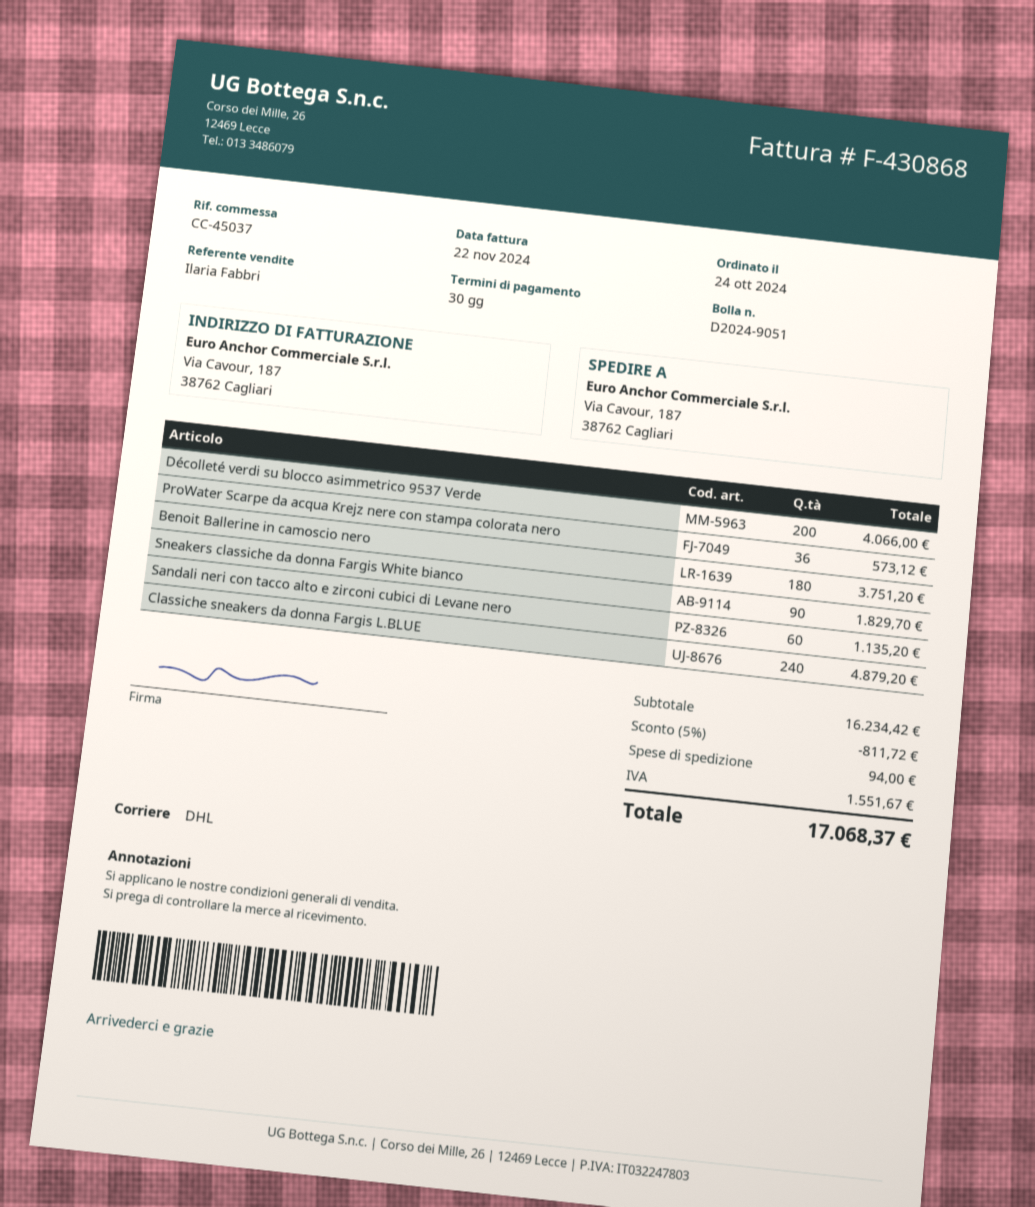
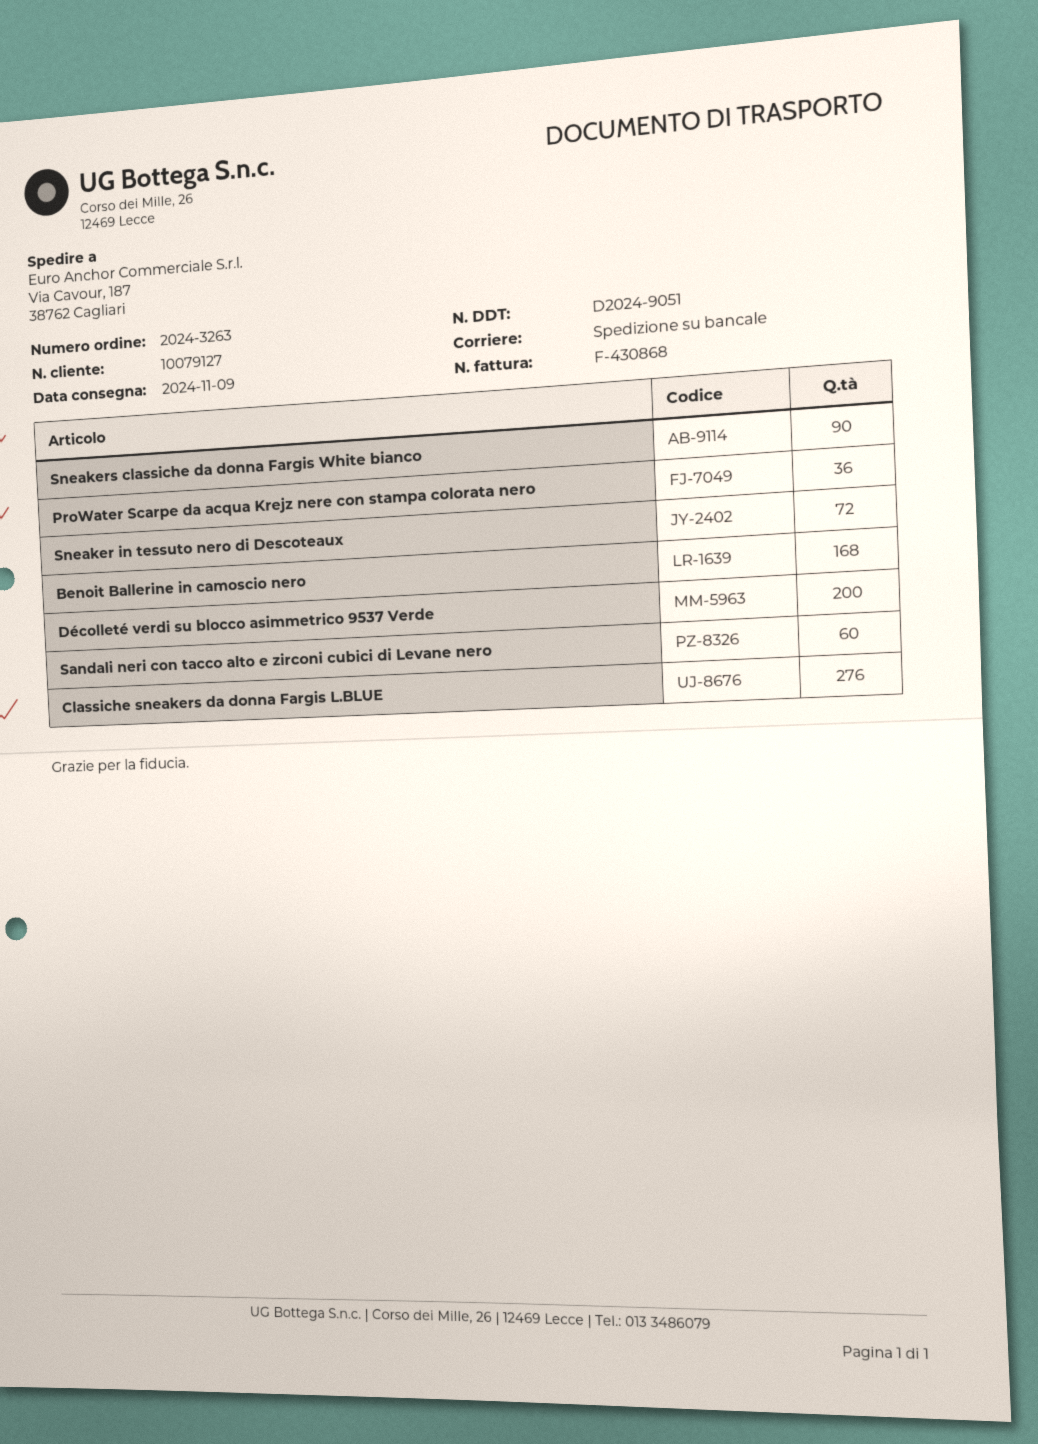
shipping method: DHL -> pallet freight
Benoit Ballerine in camoscio nero: 180 -> 168
Classiche sneakers da donna Fargis L.BLUE: 240 -> 276
Sneaker in tessuto nero di Descoteaux: none -> 72

